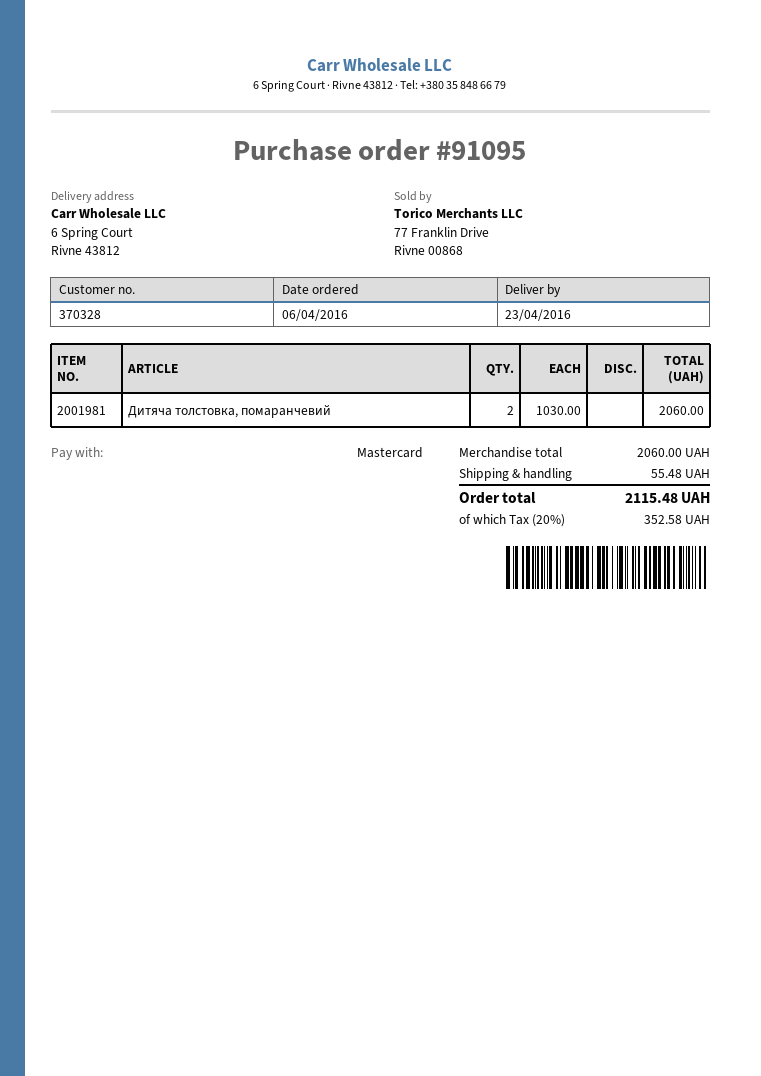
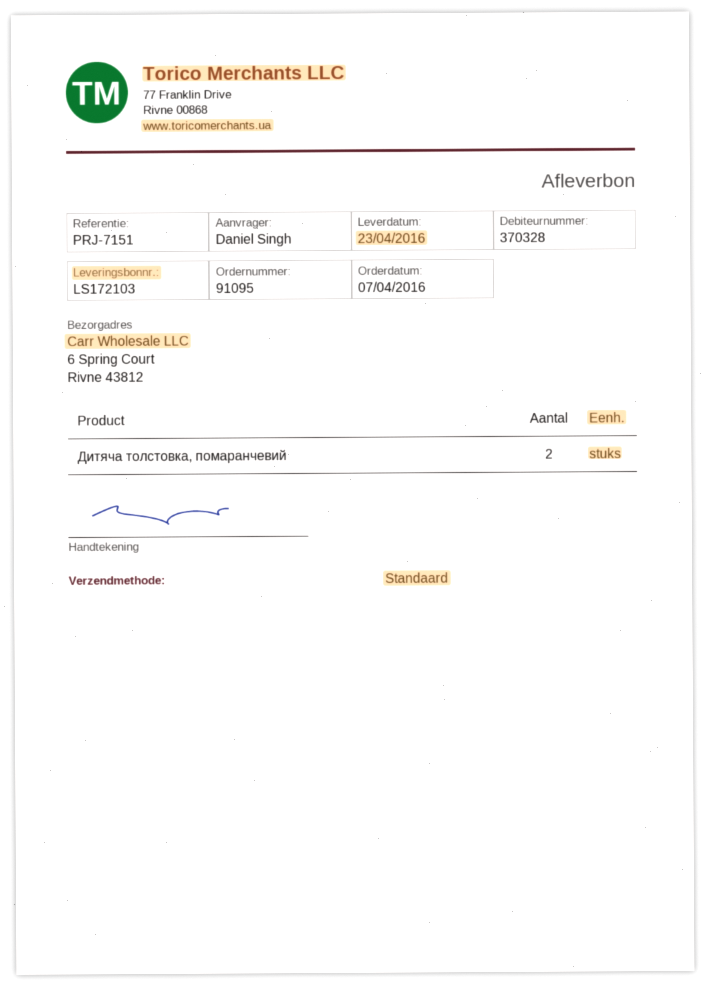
order date: 2016-04-06 -> 2016-04-07

